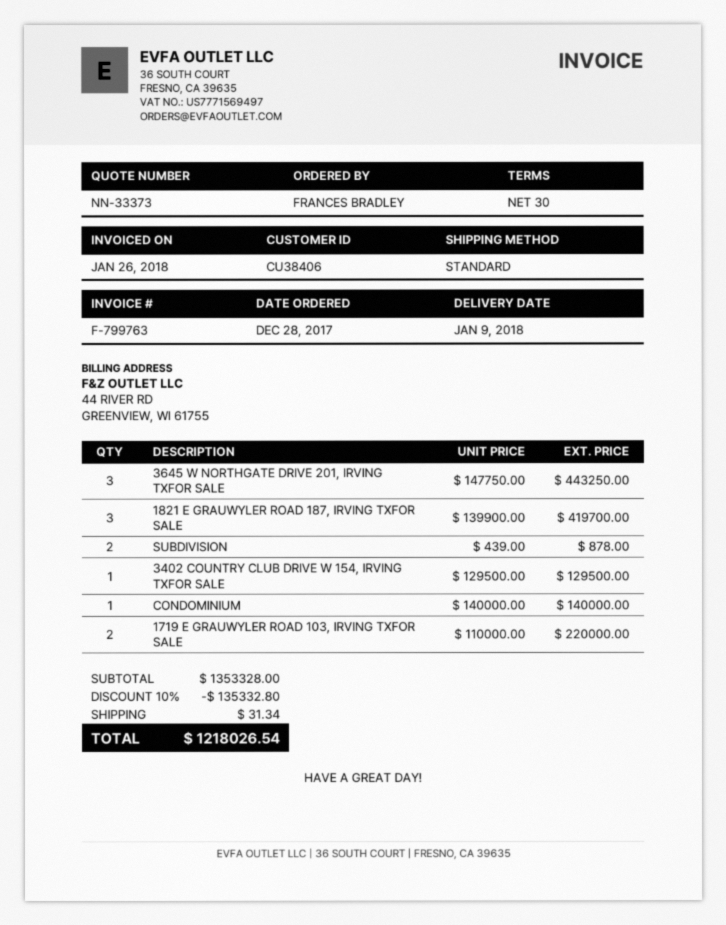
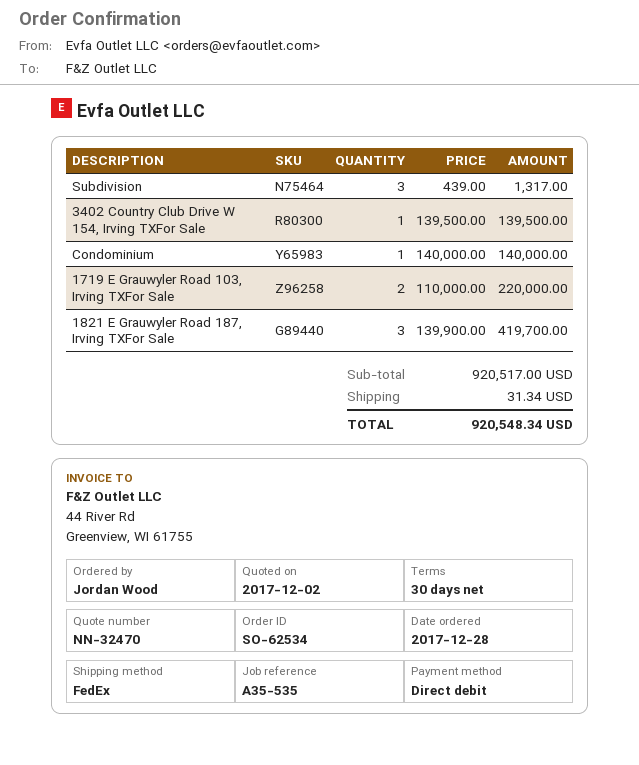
quote number: NN-33373 -> NN-32470
ordered by: FRANCES BRADLEY -> Jordan Wood
shipping method: standard -> FedEx
3645 W NORTHGATE DRIVE 201, IRVING TXFOR SALE: 3 x 147750.00 = 443250.00 -> none
SUBDIVISION: 2 x 439.00 = 878.00 -> 3 x 439.00 = 1317.00
3402 COUNTRY CLUB DRIVE W 154, IRVING TXFOR SALE: 1 x 129500.00 = 129500.00 -> 1 x 139500.00 = 139500.00
subtotal: 1353328.00 -> 920517.00
discount: 10% = 135332.80 -> none
total: 1218026.54 -> 920548.34

